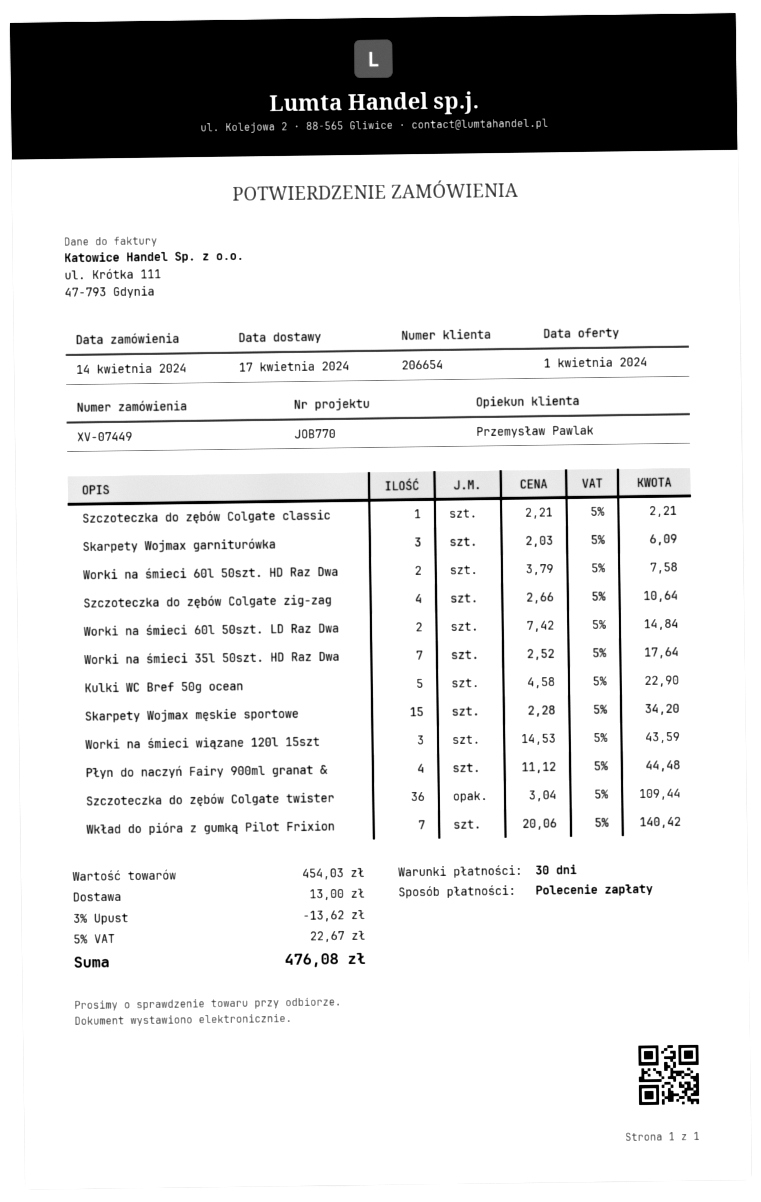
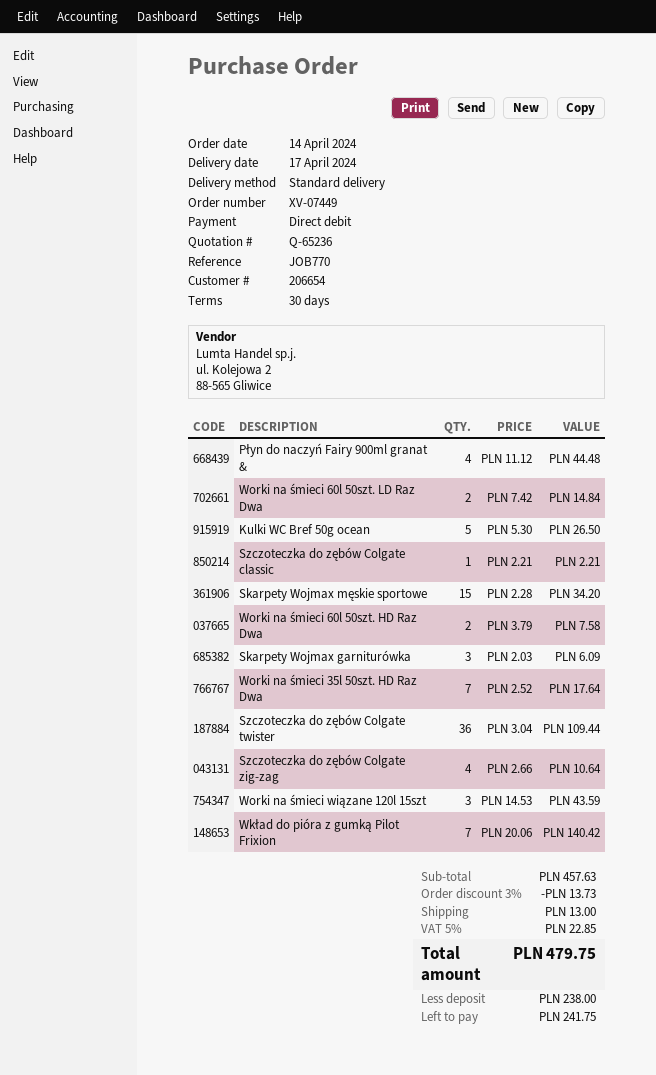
Kulki WC Bref 50g ocean: 5 x 4.58 = 22.90 -> 5 x 5.30 = 26.50
subtotal: 454.03 -> 457.63
discount: 3% = 13.62 -> 3% = 13.73
tax: 5% = 22.67 -> 5% = 22.85
total: 476.08 -> 479.75

